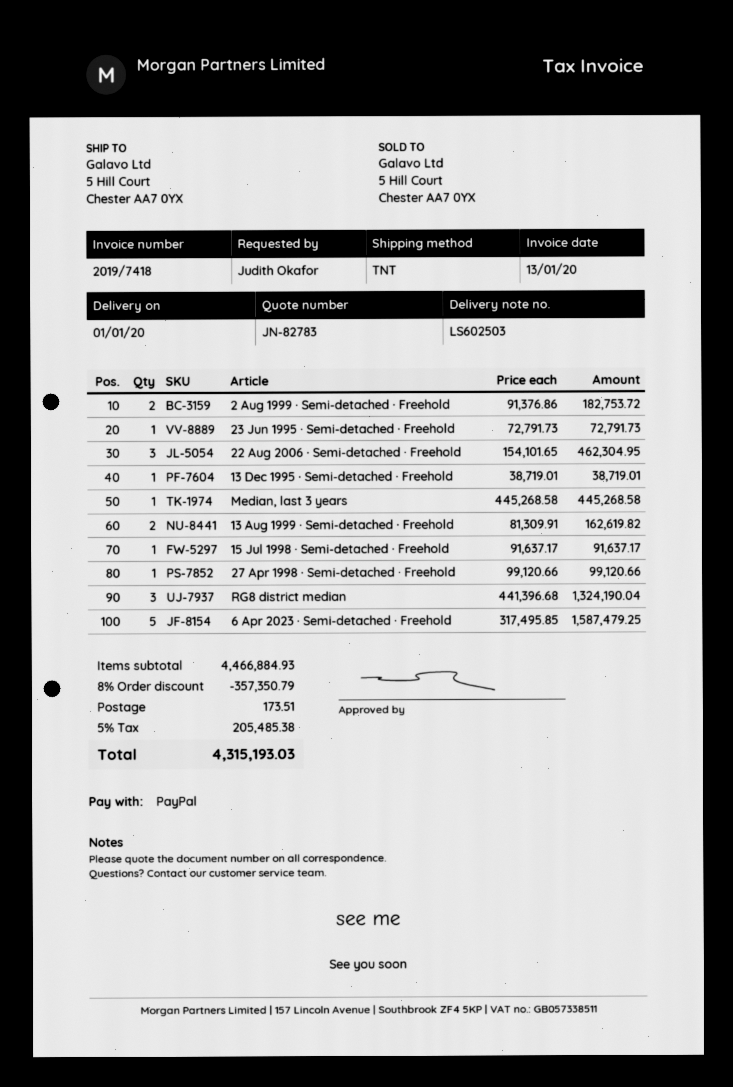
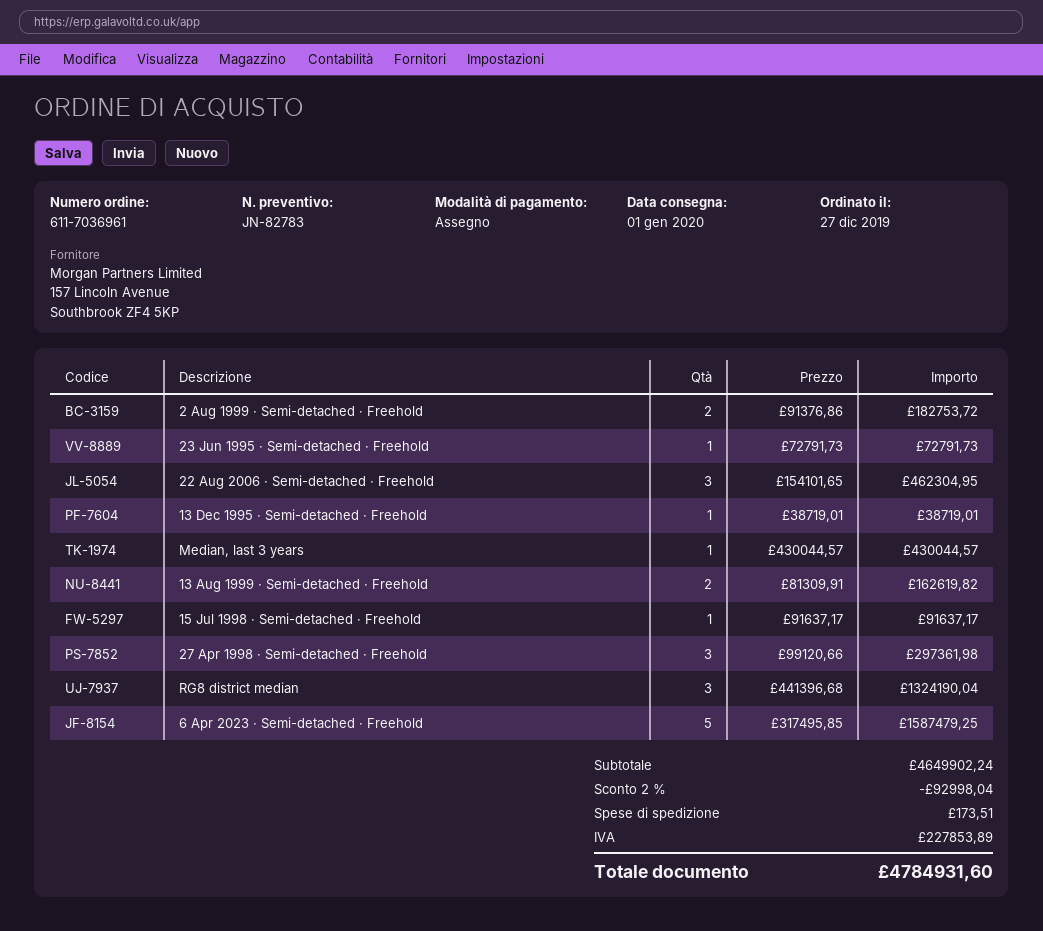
payment method: PayPal -> cheque
Median, last 3 years: 1 x 445268.58 = 445268.58 -> 1 x 430044.57 = 430044.57
27 Apr 1998 · Semi-detached · Freehold: 1 x 99120.66 = 99120.66 -> 3 x 99120.66 = 297361.98
subtotal: 4466884.93 -> 4649902.24
discount: 8% = 357350.79 -> 2% = 92998.04
tax: 205485.38 -> 227853.89
total: 4315193.03 -> 4784931.60

